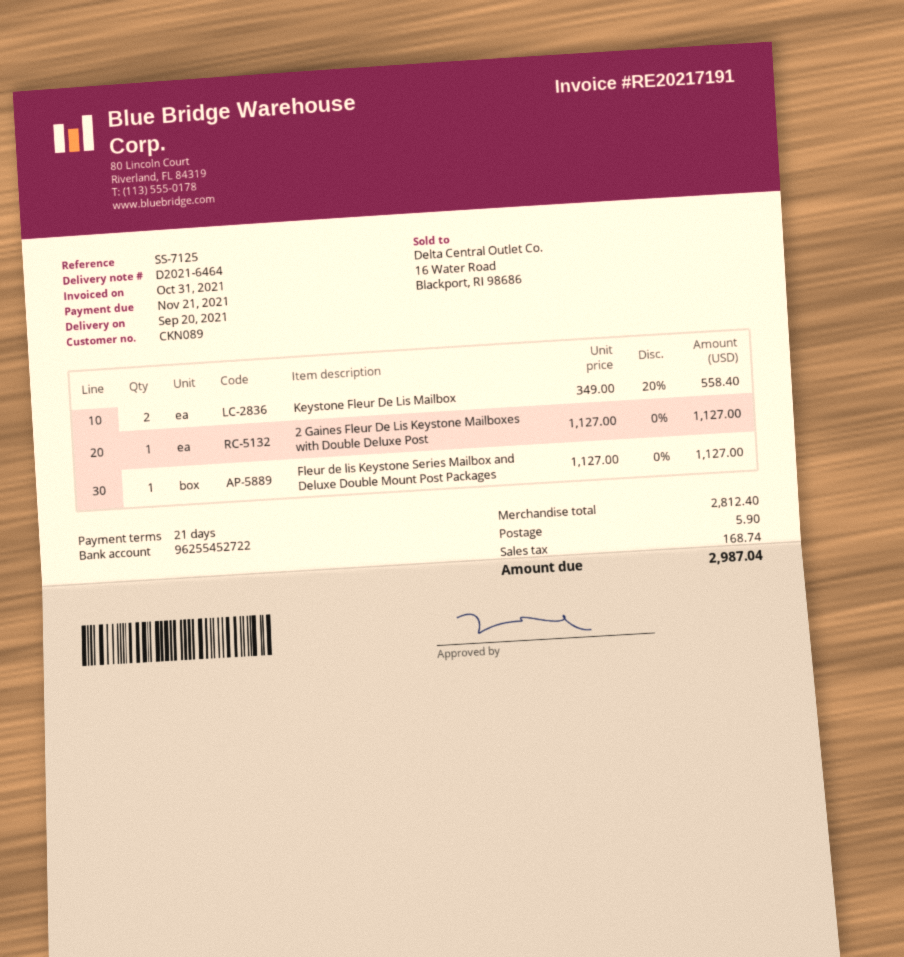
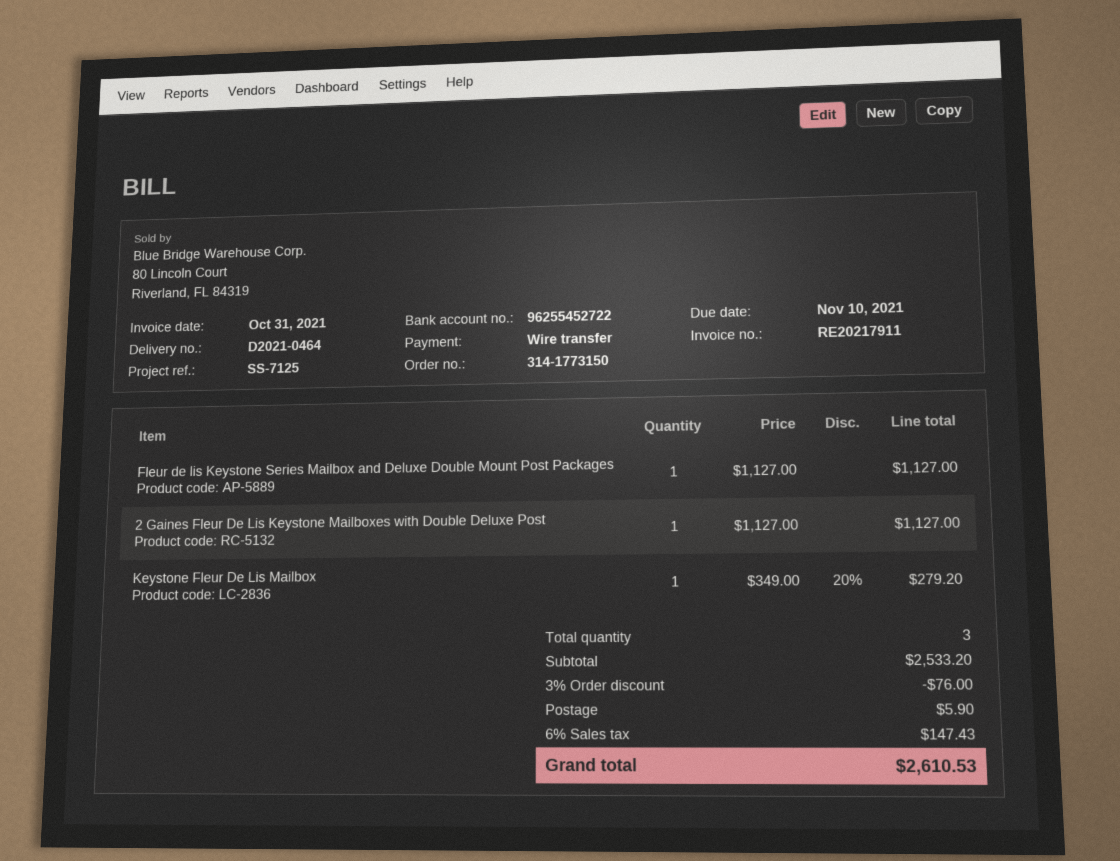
delivery note number: D2021-6464 -> D2021-0464
invoice number: RE20217191 -> RE20217911
due date: 2021-11-21 -> 2021-11-10
Keystone Fleur De Lis Mailbox: 2 x 349.00 - 20% = 558.40 -> 1 x 349.00 - 20% = 279.20
subtotal: 2812.40 -> 2533.20
discount: none -> 3% = 76.00
tax: 168.74 -> 147.43
total: 2987.04 -> 2610.53

